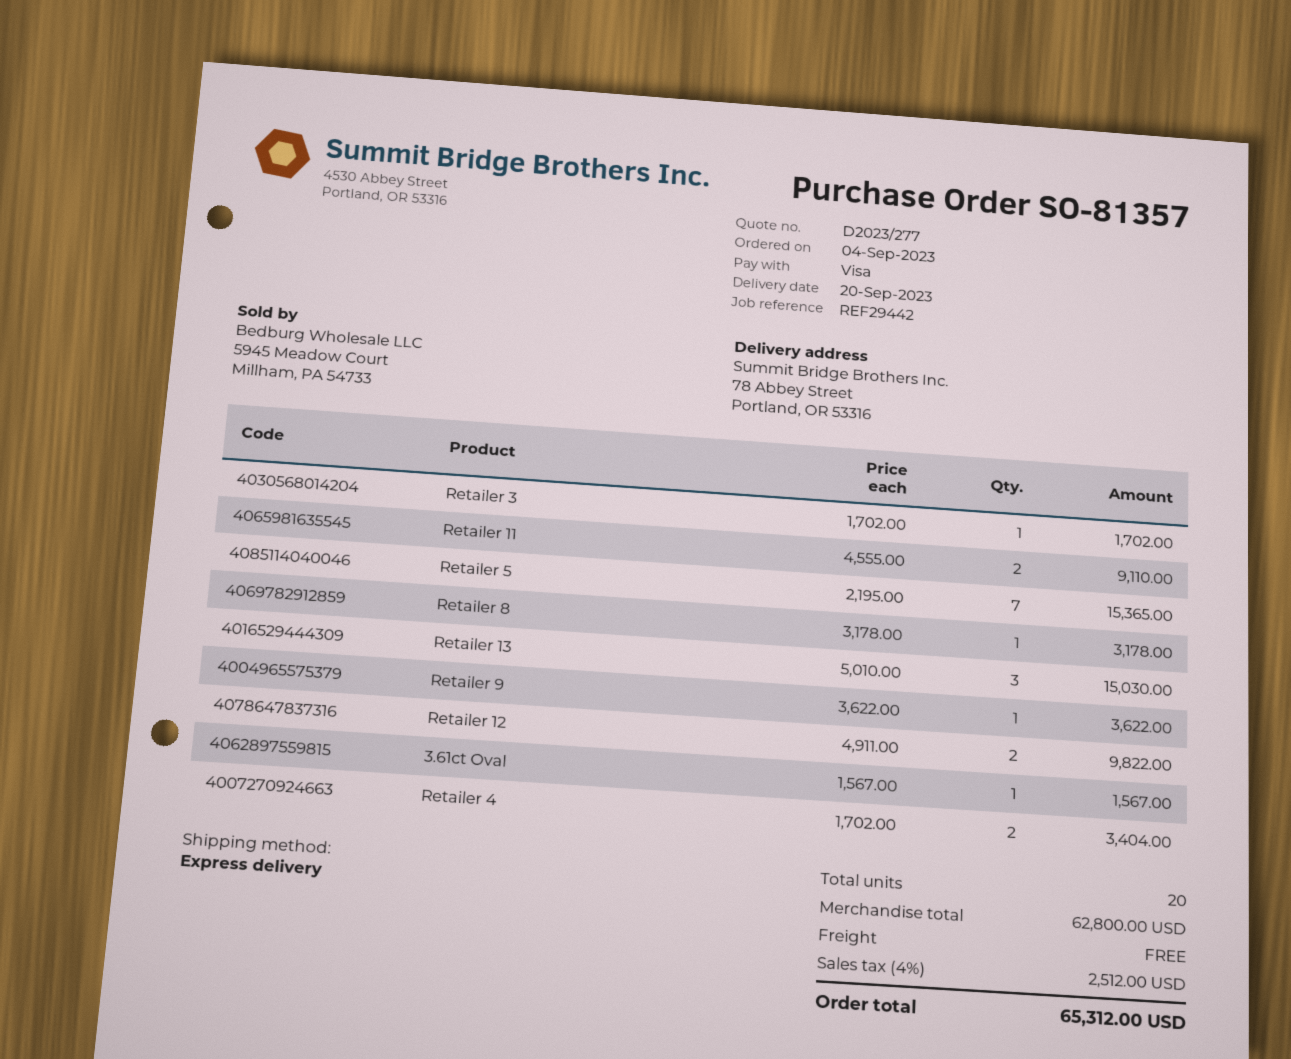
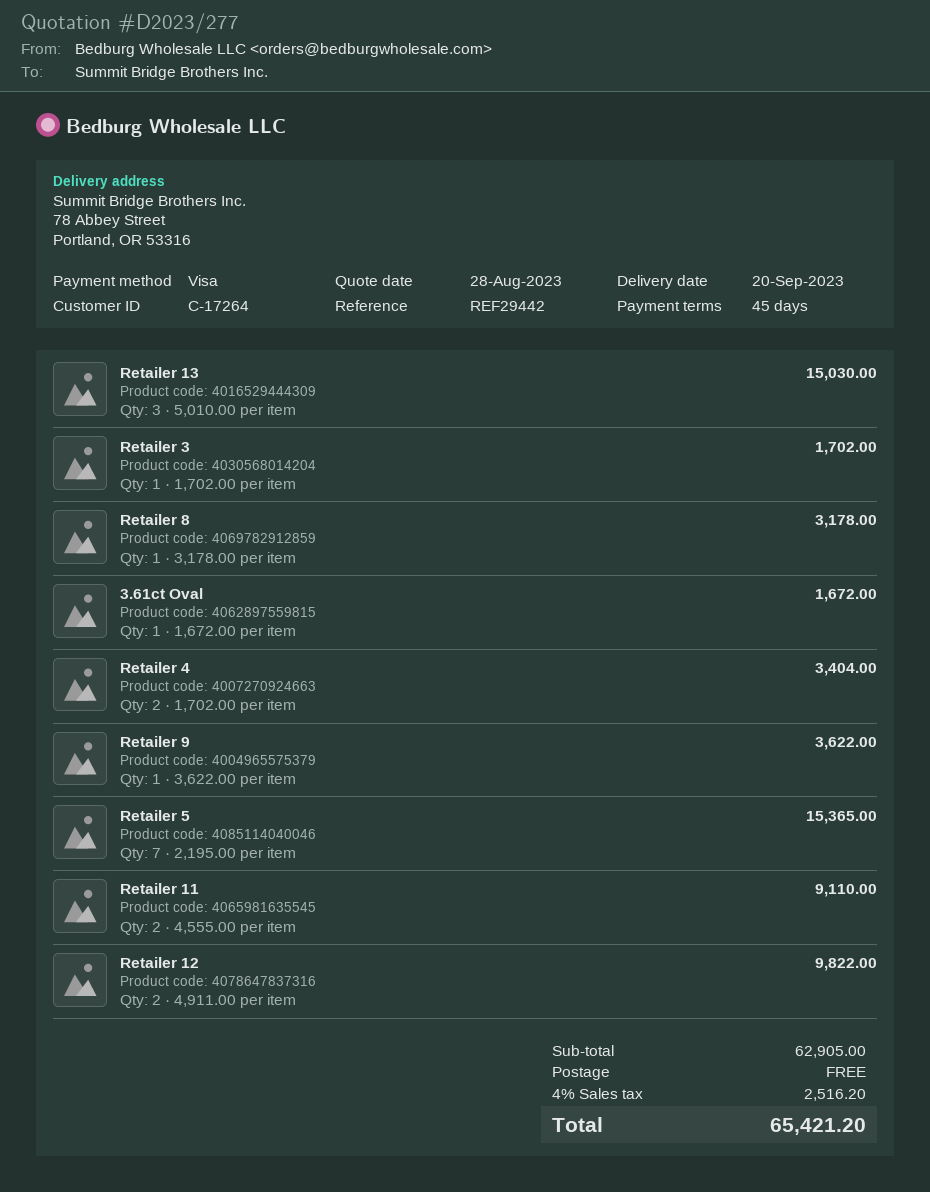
3.61ct Oval: 1 x 1567.00 = 1567.00 -> 1 x 1672.00 = 1672.00
subtotal: 62800.00 -> 62905.00
tax: 4% = 2512.00 -> 4% = 2516.20
total: 65312.00 -> 65421.20

